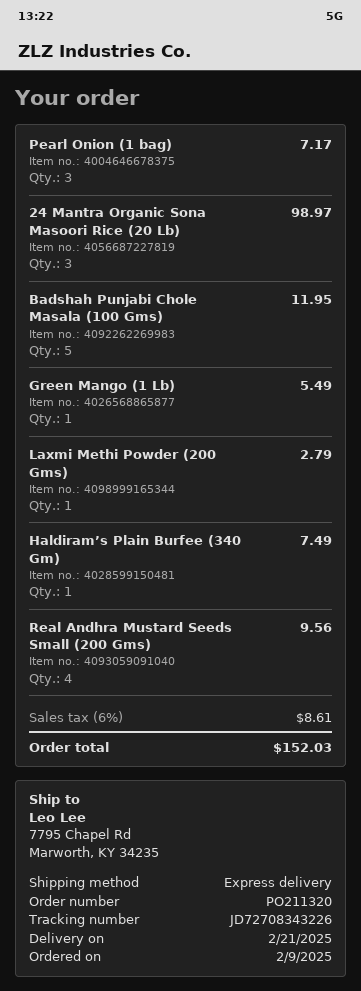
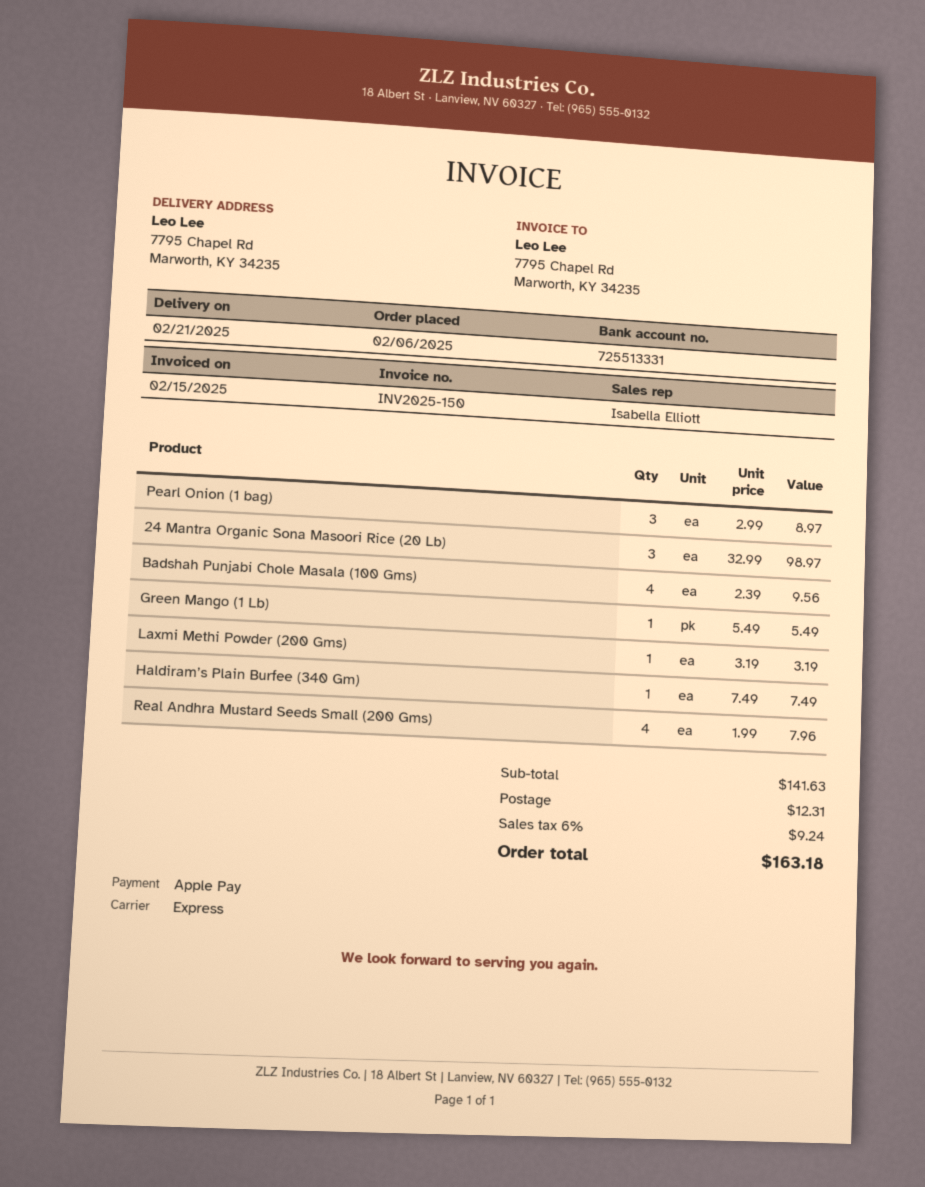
order date: 2025-02-09 -> 2025-02-06
Pearl Onion (1 bag): 3 for 7.17 -> 3 for 8.97
Badshah Punjabi Chole Masala (100 Gms): 5 for 11.95 -> 4 for 9.56
Laxmi Methi Powder (200 Gms): 1 for 2.79 -> 1 for 3.19
Real Andhra Mustard Seeds Small (200 Gms): 4 for 9.56 -> 4 for 7.96
shipping: none -> 12.31
tax: 6% = 8.61 -> 6% = 9.24
total: 152.03 -> 163.18

